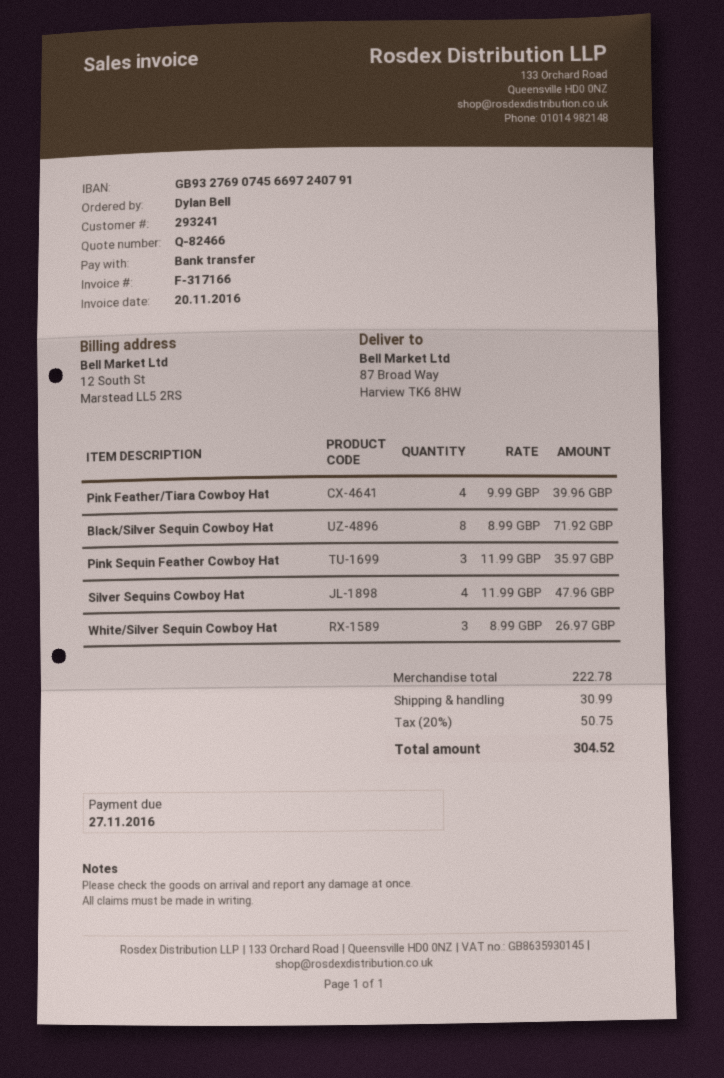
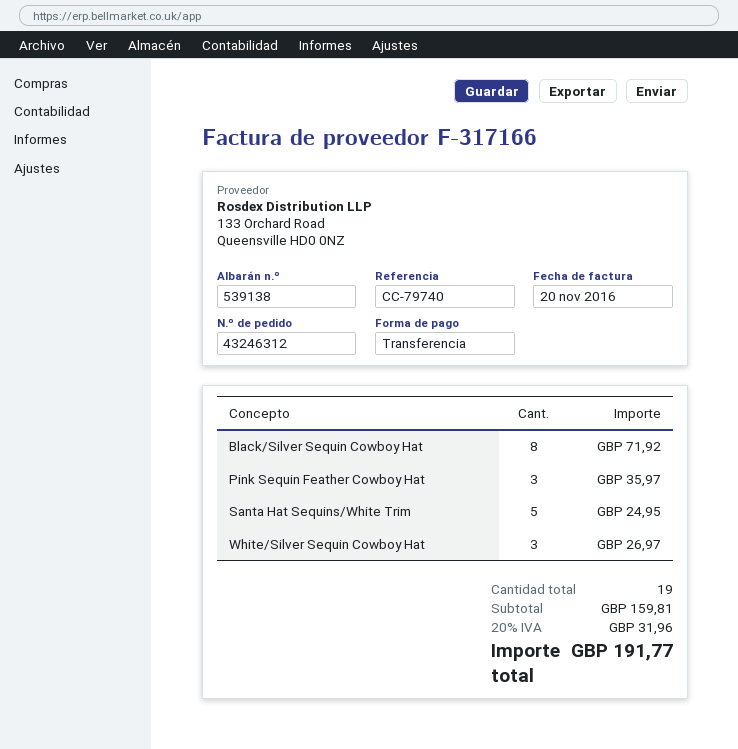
Pink Feather/Tiara Cowboy Hat: 4 for 39.96 -> none
Silver Sequins Cowboy Hat: 4 for 47.96 -> none
Santa Hat Sequins/White Trim: none -> 5 for 24.95
subtotal: 222.78 -> 159.81
shipping: 30.99 -> none
tax: 20% = 50.75 -> 20% = 31.96
total: 304.52 -> 191.77

